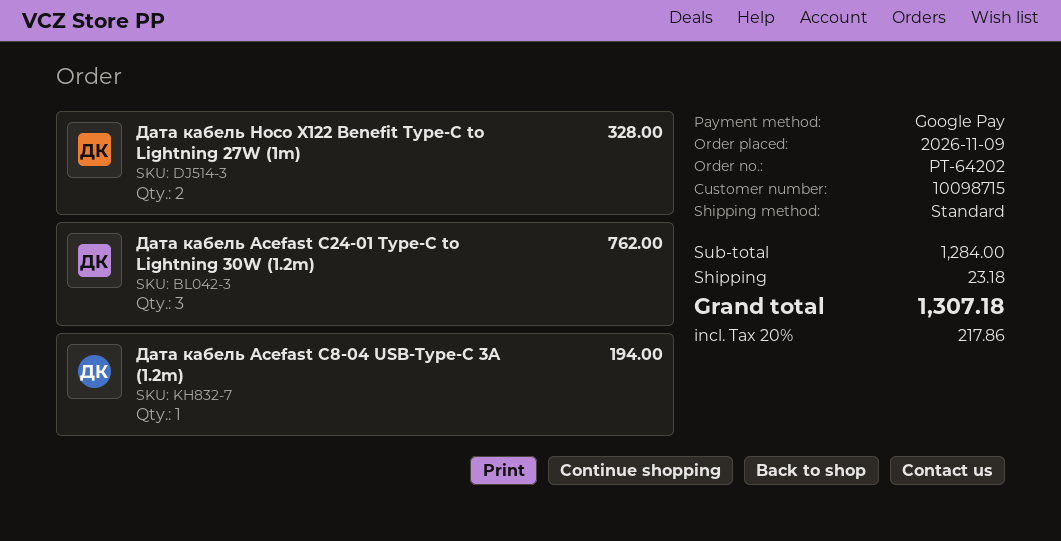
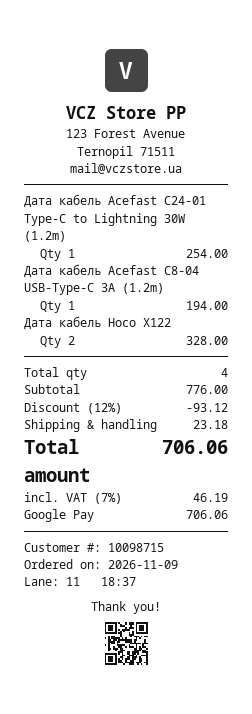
Дата кабель Acefast C24-01 Type-C to Lightning 30W (1.2m): 3 for 762.00 -> 1 for 254.00
subtotal: 1284.00 -> 776.00
discount: none -> 12% = 93.12
tax: 20% = 217.86 -> 7% = 46.19
total: 1307.18 -> 706.06

